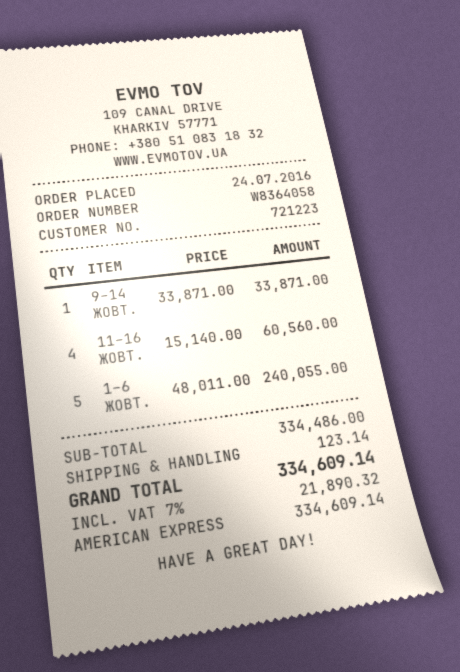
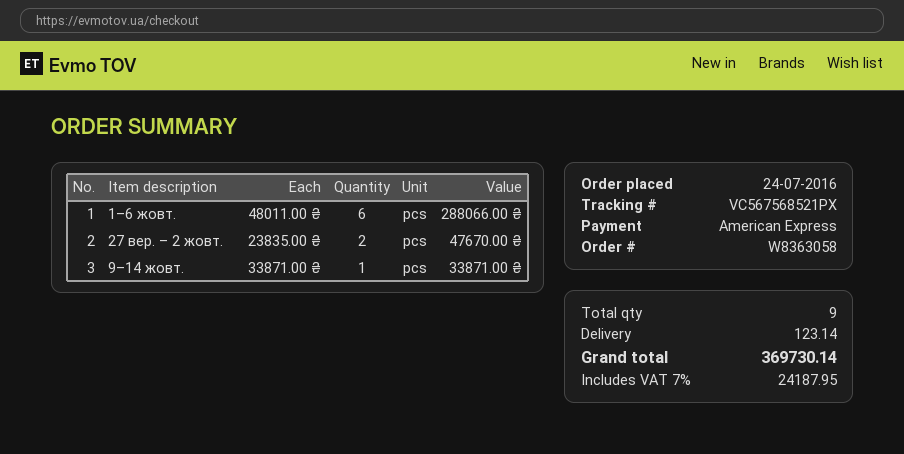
order number: W8364058 -> W8363058
11–16 ЖОВТ.: 4 x 15140.00 = 60560.00 -> none
1–6 ЖОВТ.: 5 x 48011.00 = 240055.00 -> 6 x 48011.00 = 288066.00
27 вер. – 2 жовт.: none -> 2 x 23835.00 = 47670.00
tax: 7% = 21890.32 -> 7% = 24187.95
total: 334609.14 -> 369730.14

